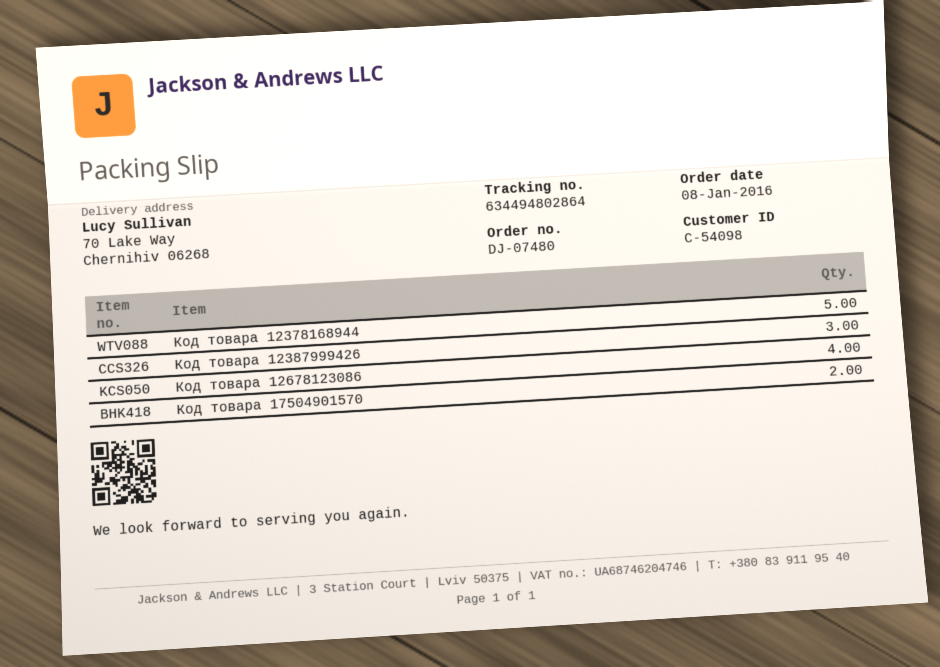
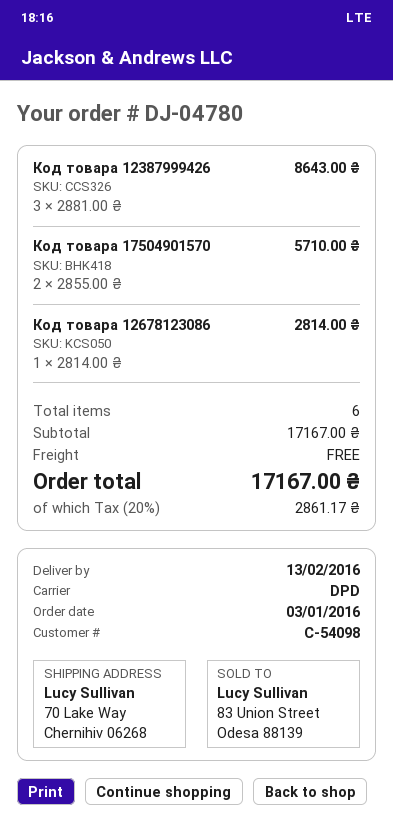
order number: DJ-07480 -> DJ-04780
order date: 2016-01-08 -> 2016-01-03
Код товара 12378168944: 5 -> none
Код товара 12678123086: 4 -> 1

